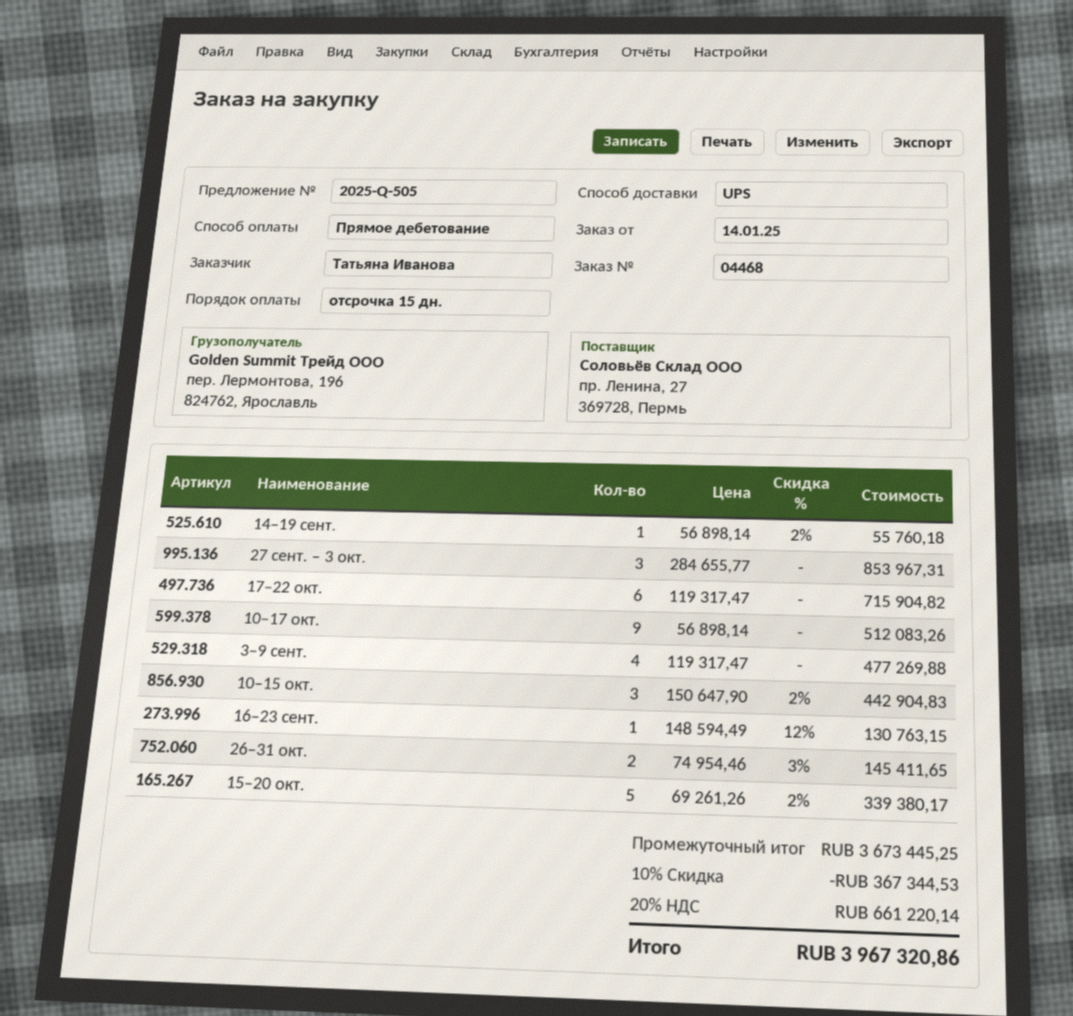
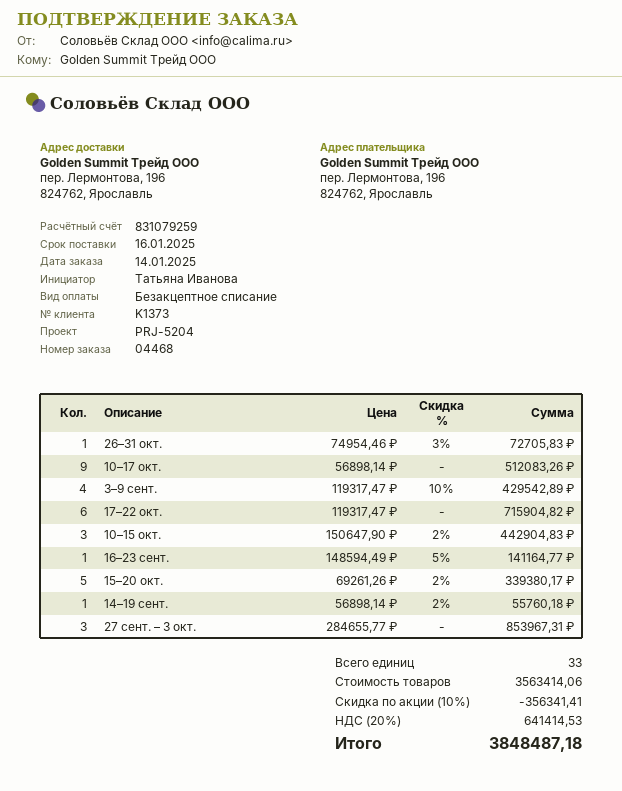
3–9 сент.: 4 x 119317.47 = 477269.88 -> 4 x 119317.47 - 10% = 429542.89
16–23 сент.: 1 x 148594.49 - 12% = 130763.15 -> 1 x 148594.49 - 5% = 141164.77
26–31 окт.: 2 x 74954.46 - 3% = 145411.65 -> 1 x 74954.46 - 3% = 72705.83
subtotal: 3673445.25 -> 3563414.06
discount: 10% = 367344.53 -> 10% = 356341.41
tax: 20% = 661220.14 -> 20% = 641414.53
total: 3967320.86 -> 3848487.18

